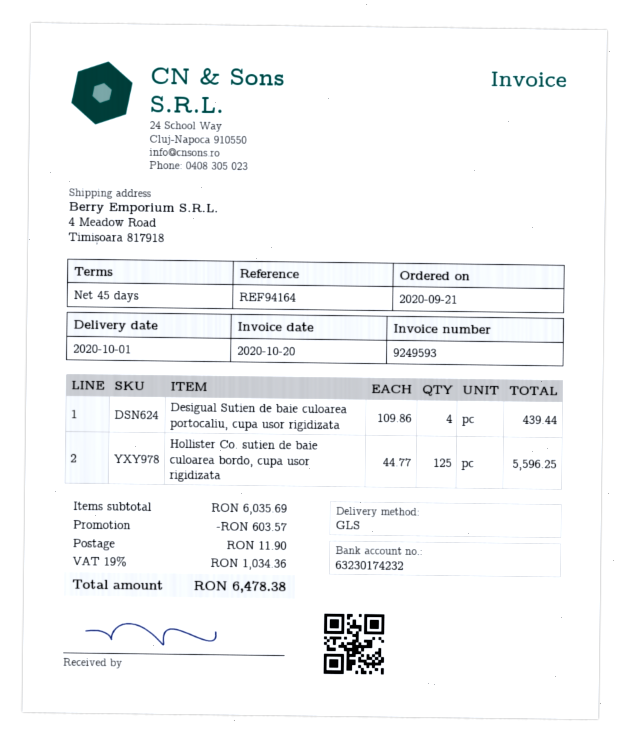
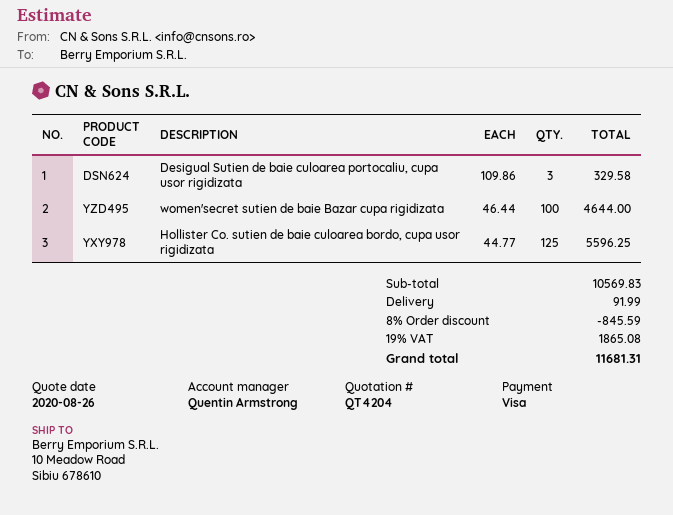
ship to: 4 Meadow Road, Timișoara 817918 -> 10 Meadow Road, Sibiu 678610
Desigual Sutien de baie culoarea portocaliu, cupa usor rigidizata: 4 x 109.86 = 439.44 -> 3 x 109.86 = 329.58
women'secret sutien de baie Bazar cupa rigidizata: none -> 100 x 46.44 = 4644.00
subtotal: 6035.69 -> 10569.83
discount: 603.57 -> 845.59
shipping: 11.90 -> 91.99
tax: 19% = 1034.36 -> 19% = 1865.08
total: 6478.38 -> 11681.31

